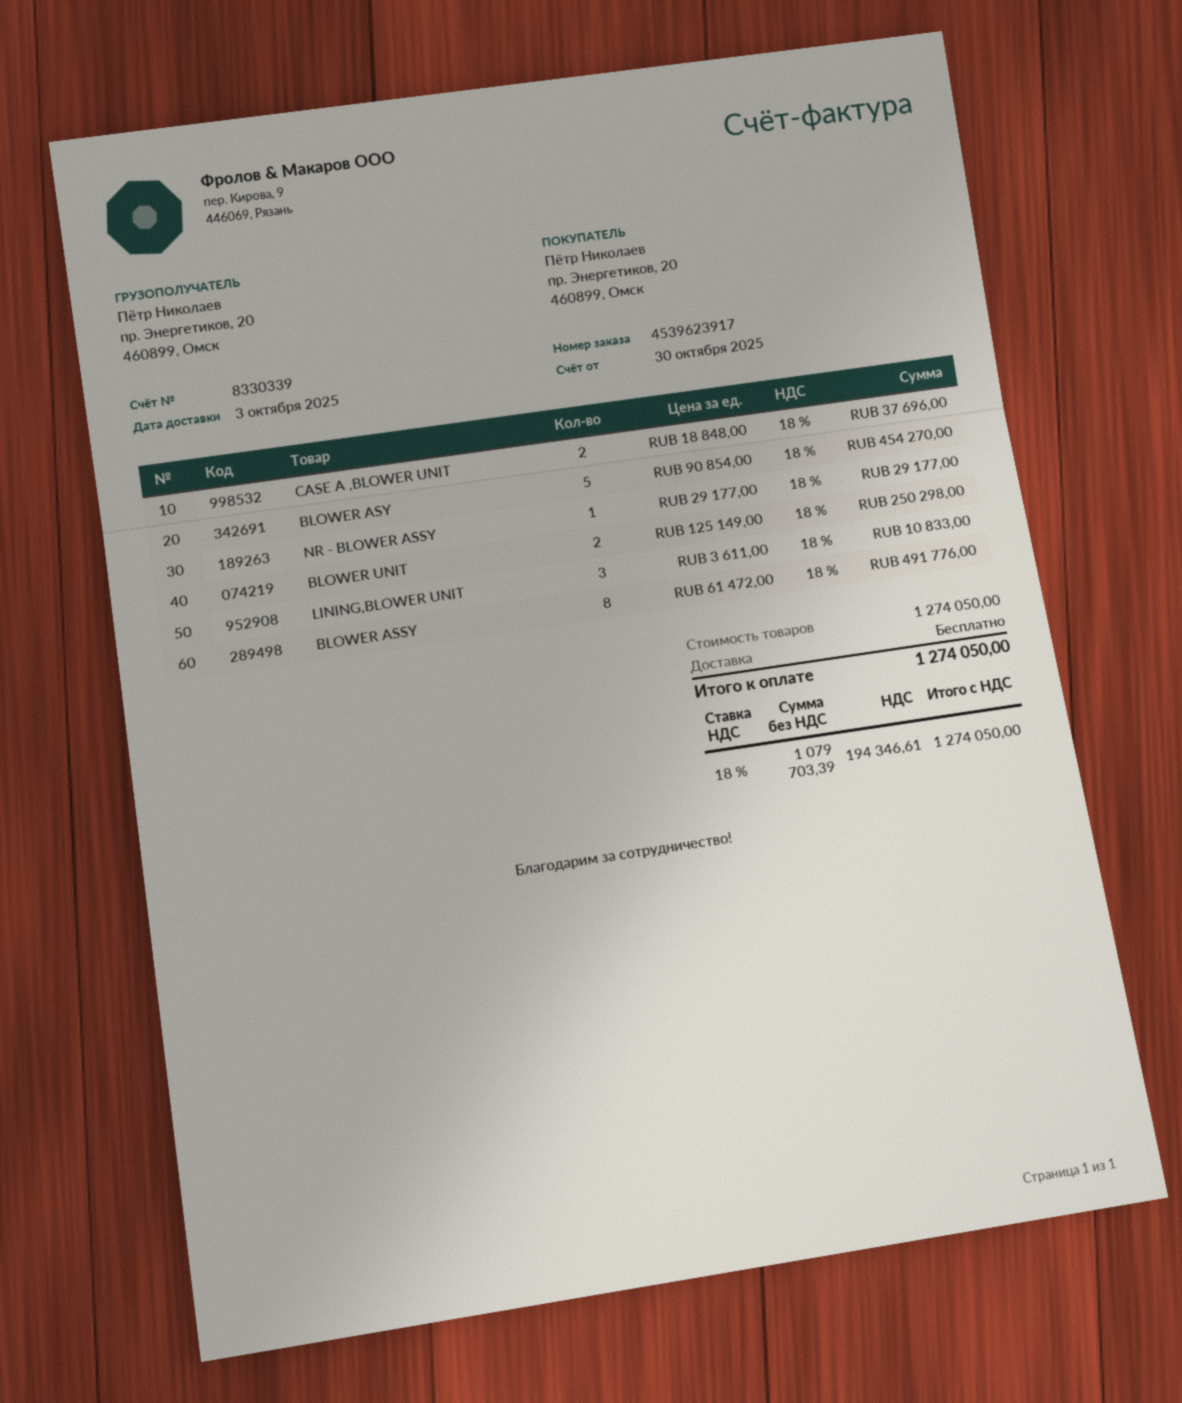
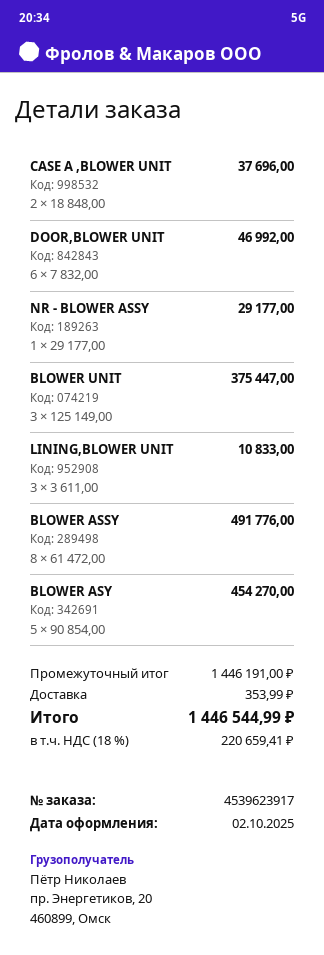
BLOWER UNIT: 2 x 125149.00 = 250298.00 -> 3 x 125149.00 = 375447.00
DOOR,BLOWER UNIT: none -> 6 x 7832.00 = 46992.00
subtotal: 1274050.00 -> 1446191.00
shipping: 0.00 -> 353.99
tax: 18% = 194346.61 -> 18% = 220659.41
total: 1274050.00 -> 1446544.99

